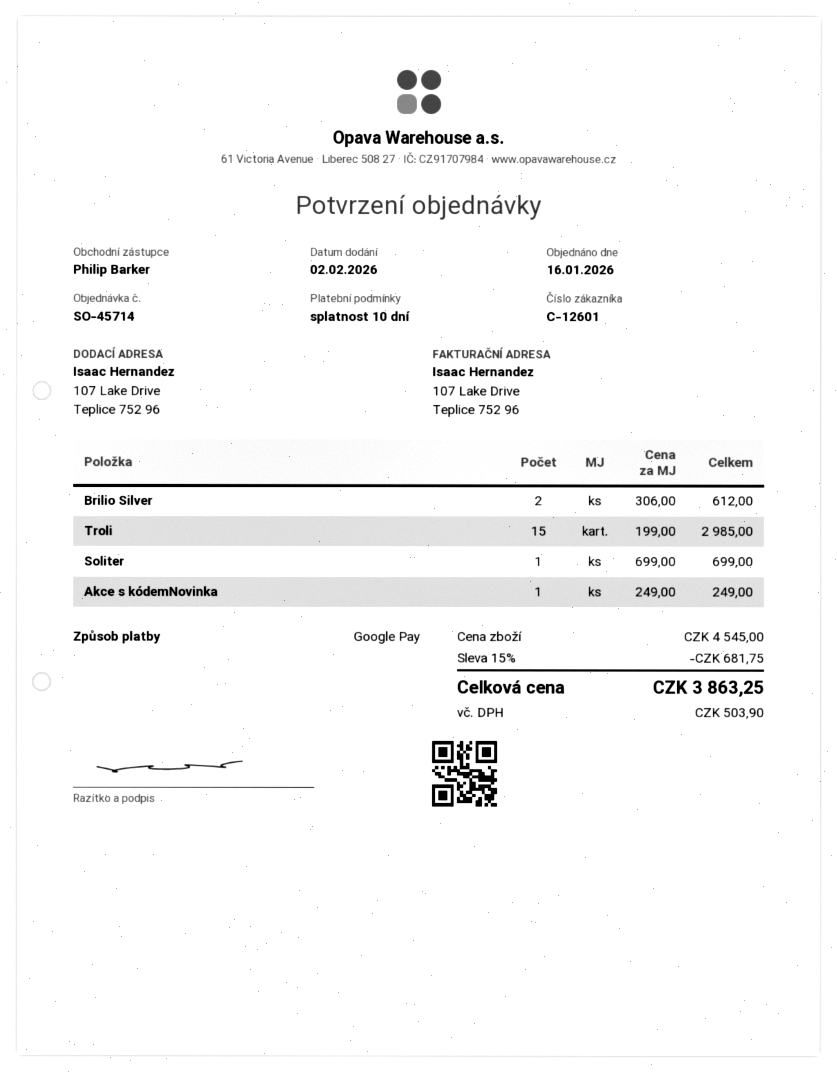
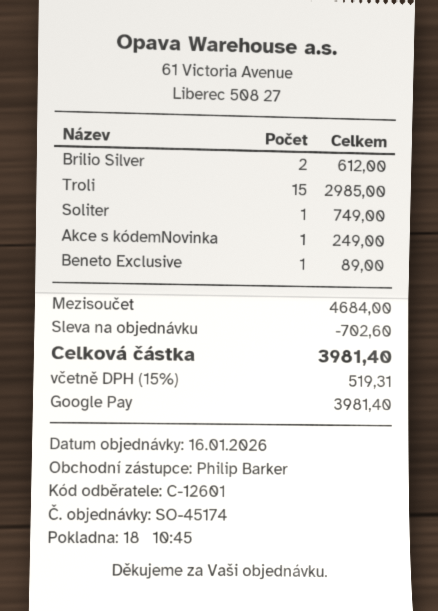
order number: SO-45714 -> SO-45174
Soliter: 1 for 699.00 -> 1 for 749.00
Beneto Exclusive: none -> 1 for 89.00
subtotal: 4545.00 -> 4684.00
discount: 681.75 -> 702.60
tax: 503.90 -> 519.31
total: 3863.25 -> 3981.40

